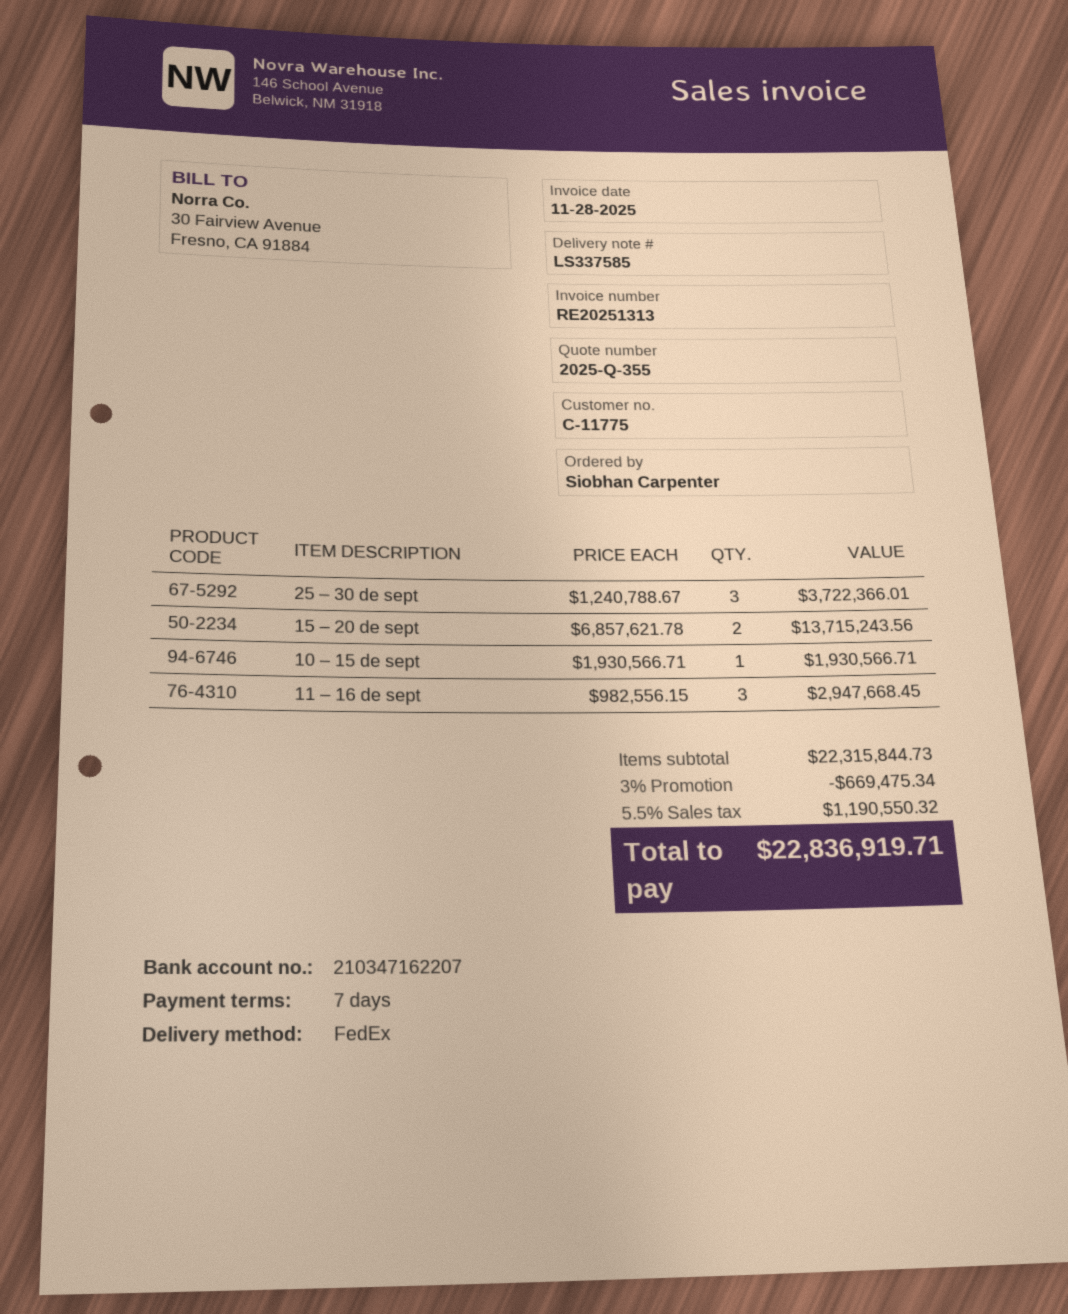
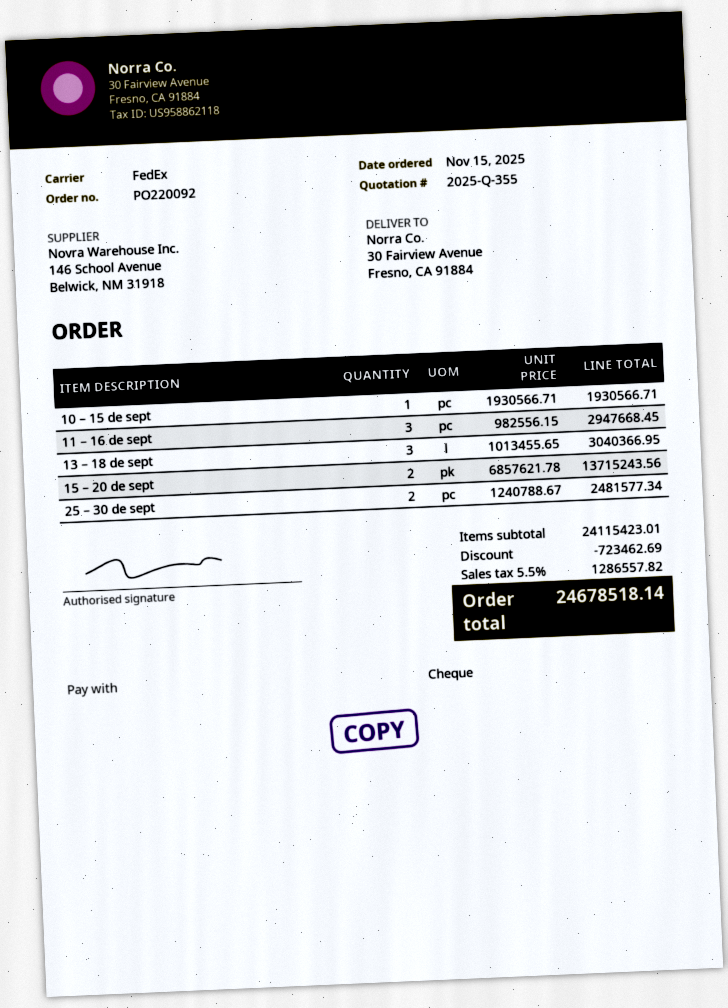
25 – 30 de sept: 3 x 1240788.67 = 3722366.01 -> 2 x 1240788.67 = 2481577.34
13 – 18 de sept: none -> 3 x 1013455.65 = 3040366.95
subtotal: 22315844.73 -> 24115423.01
discount: 669475.34 -> 723462.69
tax: 5.5% = 1190550.32 -> 5.5% = 1286557.82
total: 22836919.71 -> 24678518.14

